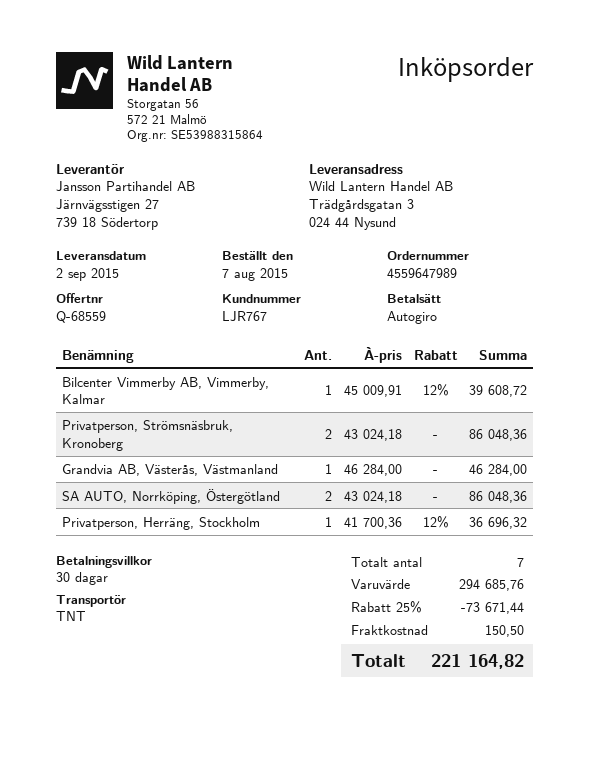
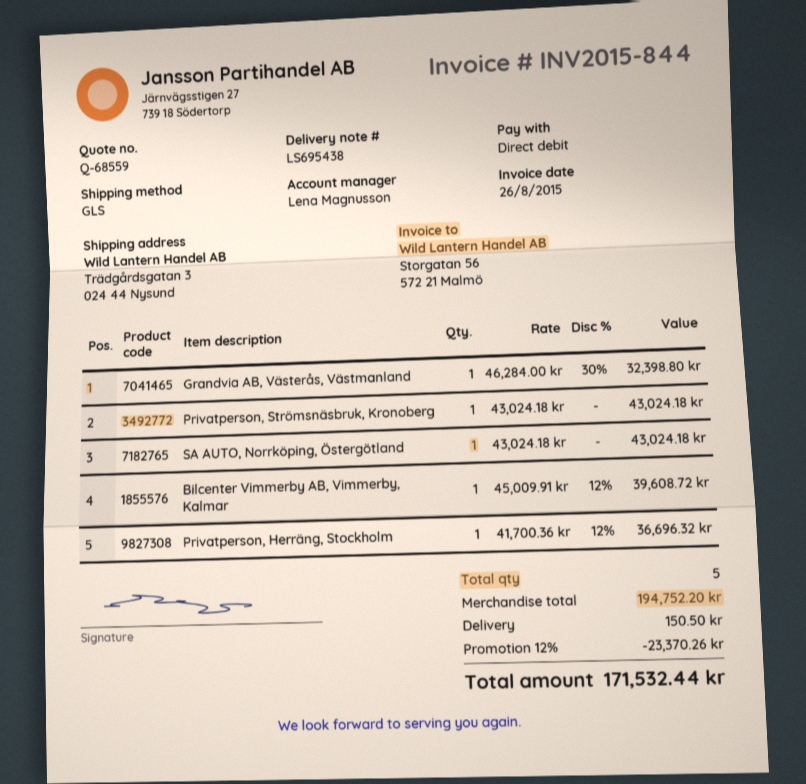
shipping method: TNT -> GLS
Privatperson, Strömsnäsbruk, Kronoberg: 2 x 43024.18 = 86048.36 -> 1 x 43024.18 = 43024.18
Grandvia AB, Västerås, Västmanland: 1 x 46284.00 = 46284.00 -> 1 x 46284.00 - 30% = 32398.80
SA AUTO, Norrköping, Östergötland: 2 x 43024.18 = 86048.36 -> 1 x 43024.18 = 43024.18
total quantity: 7 -> 5
subtotal: 294685.76 -> 194752.20
discount: 25% = 73671.44 -> 12% = 23370.26
total: 221164.82 -> 171532.44

